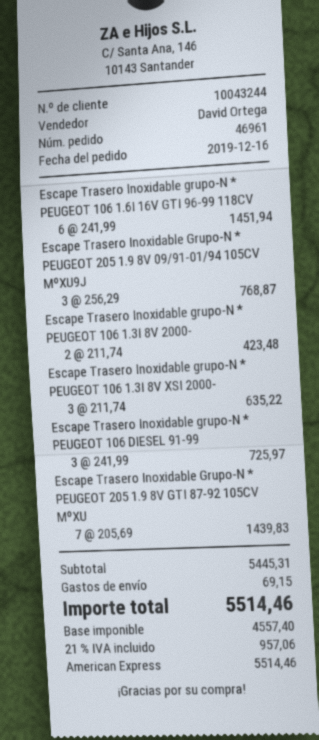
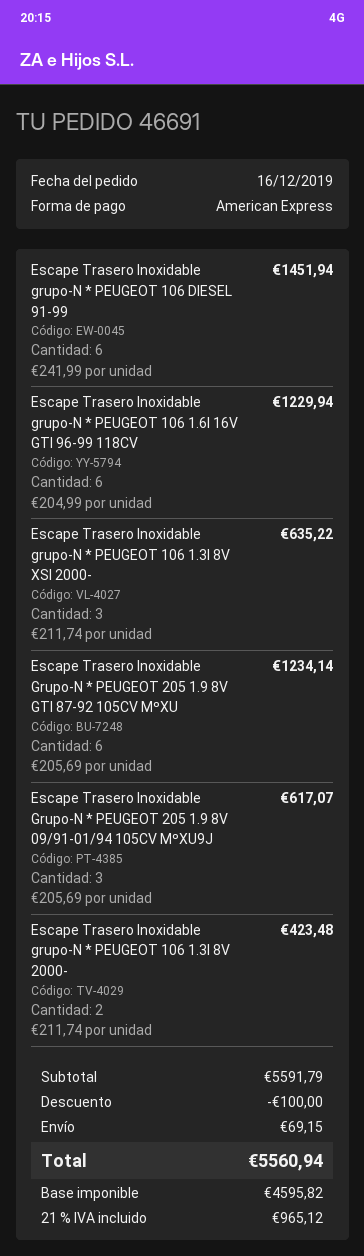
order number: 46961 -> 46691
Escape Trasero Inoxidable grupo-N * PEUGEOT 106 1.6I 16V GTI 96-99 118CV: 6 x 241.99 = 1451.94 -> 6 x 204.99 = 1229.94
Escape Trasero Inoxidable Grupo-N * PEUGEOT 205 1.9 8V 09/91-01/94 105CV MºXU9J: 3 x 256.29 = 768.87 -> 3 x 205.69 = 617.07
Escape Trasero Inoxidable grupo-N * PEUGEOT 106 DIESEL 91-99: 3 x 241.99 = 725.97 -> 6 x 241.99 = 1451.94
Escape Trasero Inoxidable Grupo-N * PEUGEOT 205 1.9 8V GTI 87-92 105CV MºXU: 7 x 205.69 = 1439.83 -> 6 x 205.69 = 1234.14
subtotal: 5445.31 -> 5591.79
discount: none -> 100.00
net: 4557.40 -> 4595.82
tax: 21% = 957.06 -> 21% = 965.12
total: 5514.46 -> 5560.94

